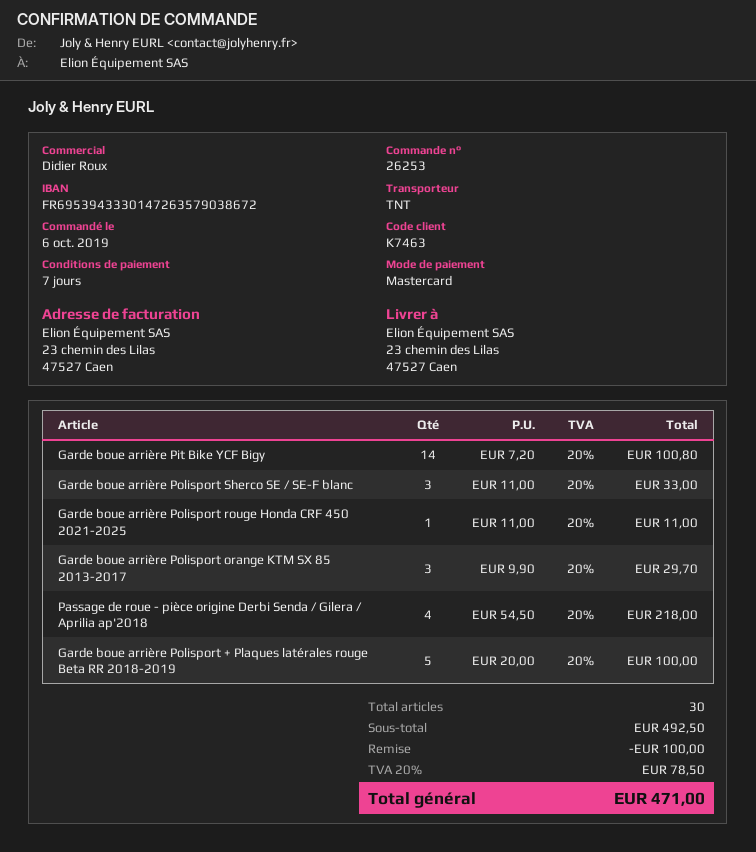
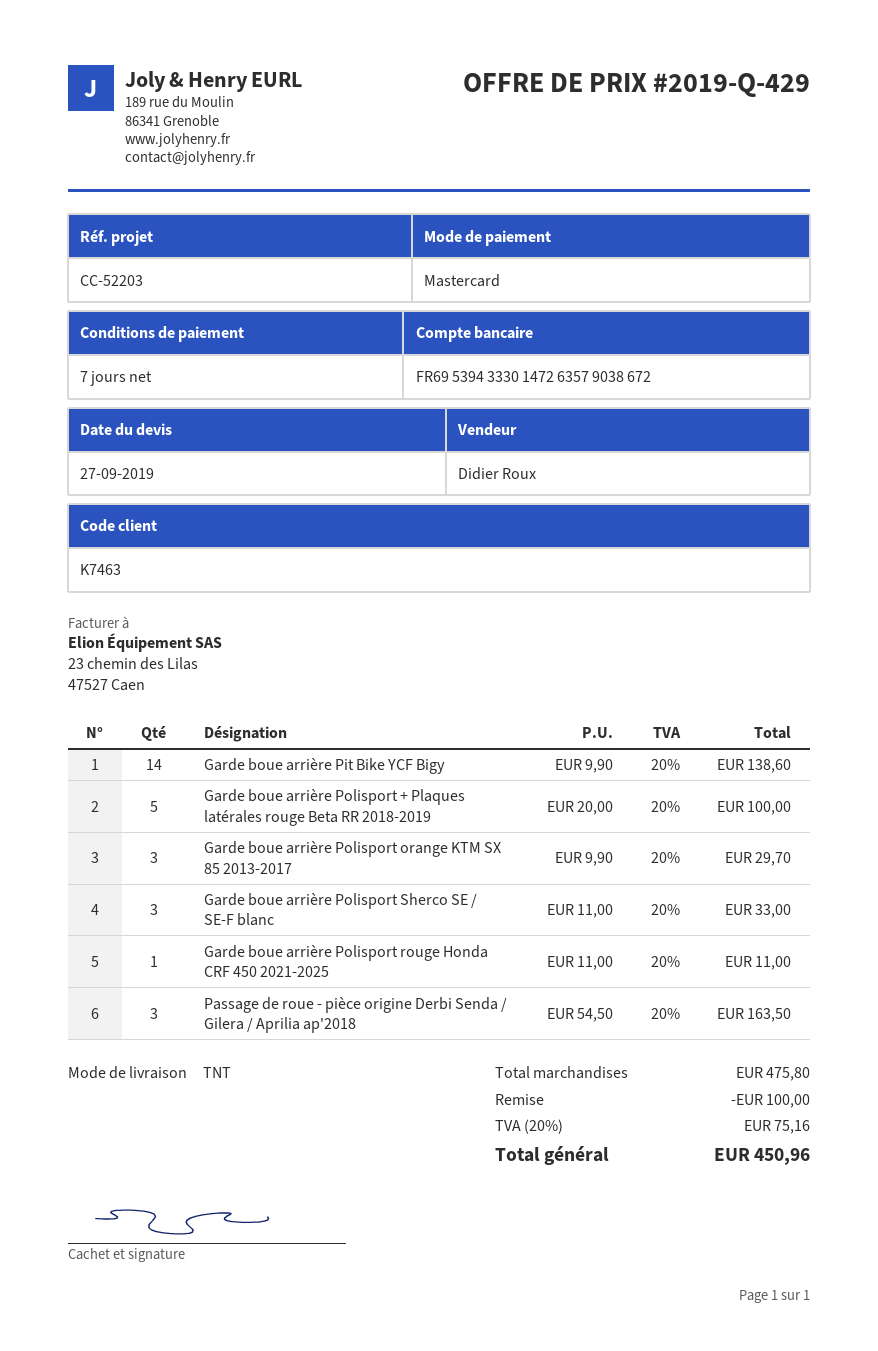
Garde boue arrière Pit Bike YCF Bigy: 14 x 7.20 = 100.80 -> 14 x 9.90 = 138.60
Passage de roue - pièce origine Derbi Senda / Gilera / Aprilia ap'2018: 4 x 54.50 = 218.00 -> 3 x 54.50 = 163.50
subtotal: 492.50 -> 475.80
tax: 20% = 78.50 -> 20% = 75.16
total: 471.00 -> 450.96

